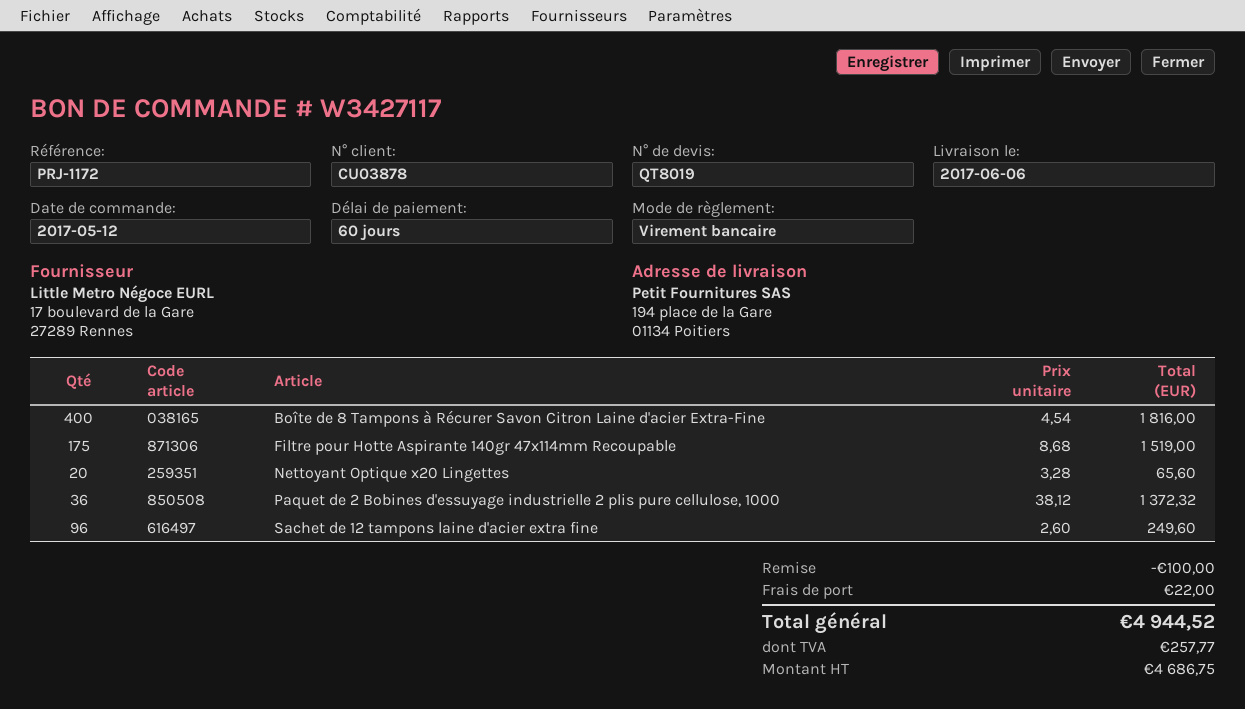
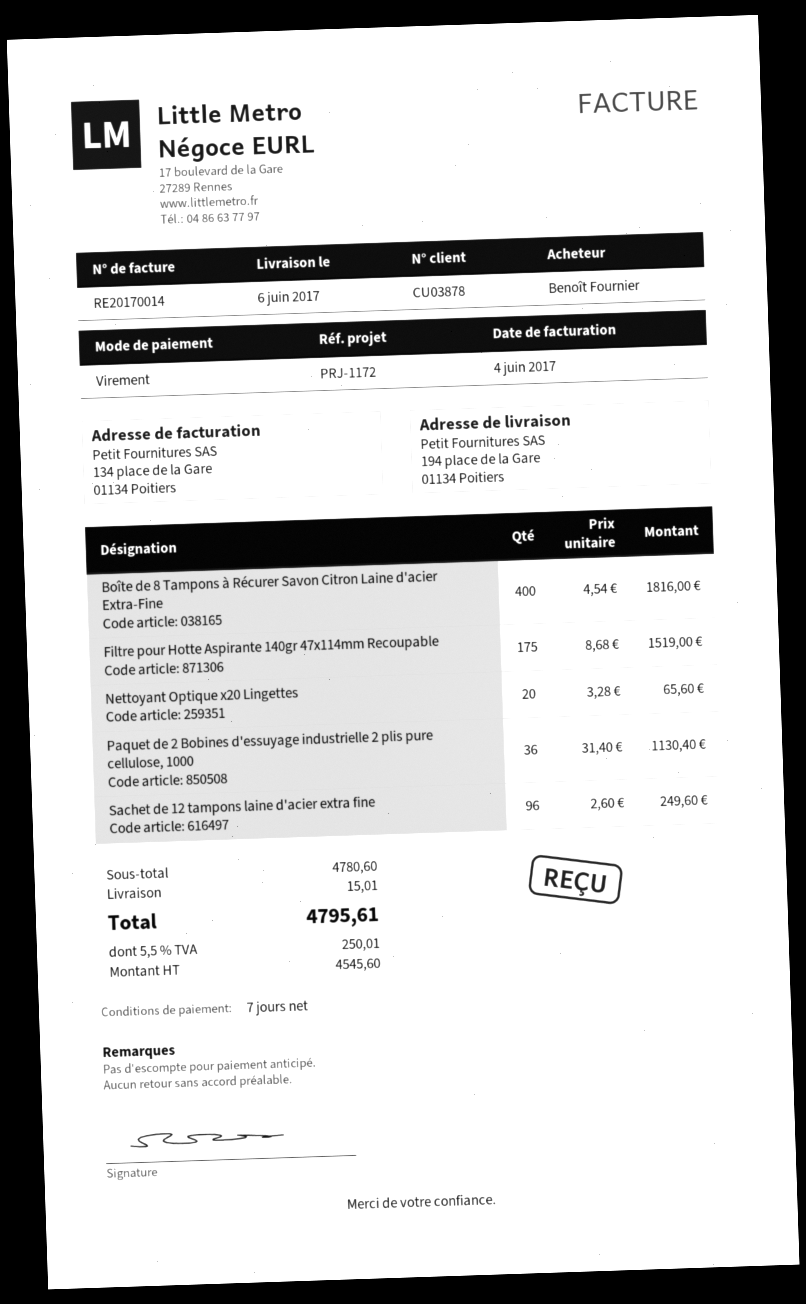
payment terms: 60 days -> 7 days
Paquet de 2 Bobines d'essuyage industrielle 2 plis pure cellulose, 1000: 36 x 38.12 = 1372.32 -> 36 x 31.40 = 1130.40
discount: 100.00 -> none
shipping: 22.00 -> 15.01
net: 4686.75 -> 4545.60
tax: 257.77 -> 250.01
total: 4944.52 -> 4795.61

